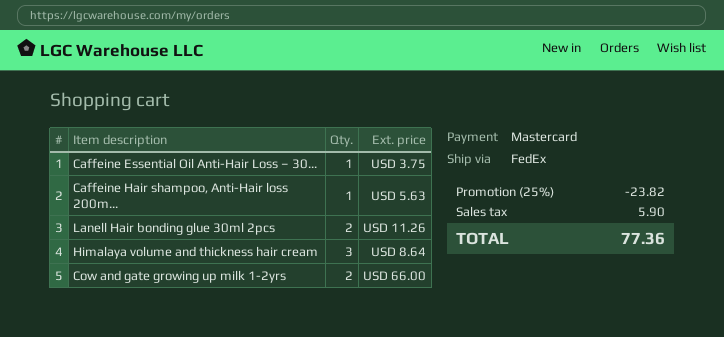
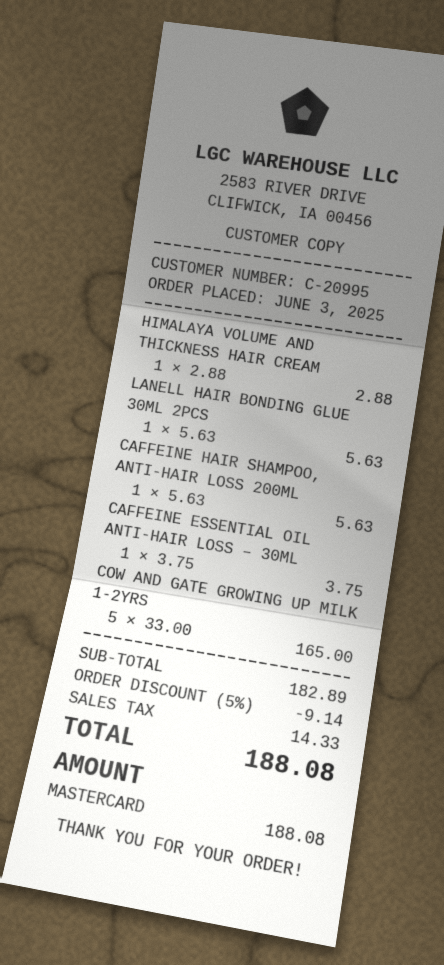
Lanell Hair bonding glue 30ml 2pcs: 2 for 11.26 -> 1 for 5.63
Himalaya volume and thickness hair cream: 3 for 8.64 -> 1 for 2.88
Cow and gate growing up milk 1-2yrs: 2 for 66.00 -> 5 for 165.00
discount: 25% = 23.82 -> 5% = 9.14
tax: 5.90 -> 14.33
total: 77.36 -> 188.08

